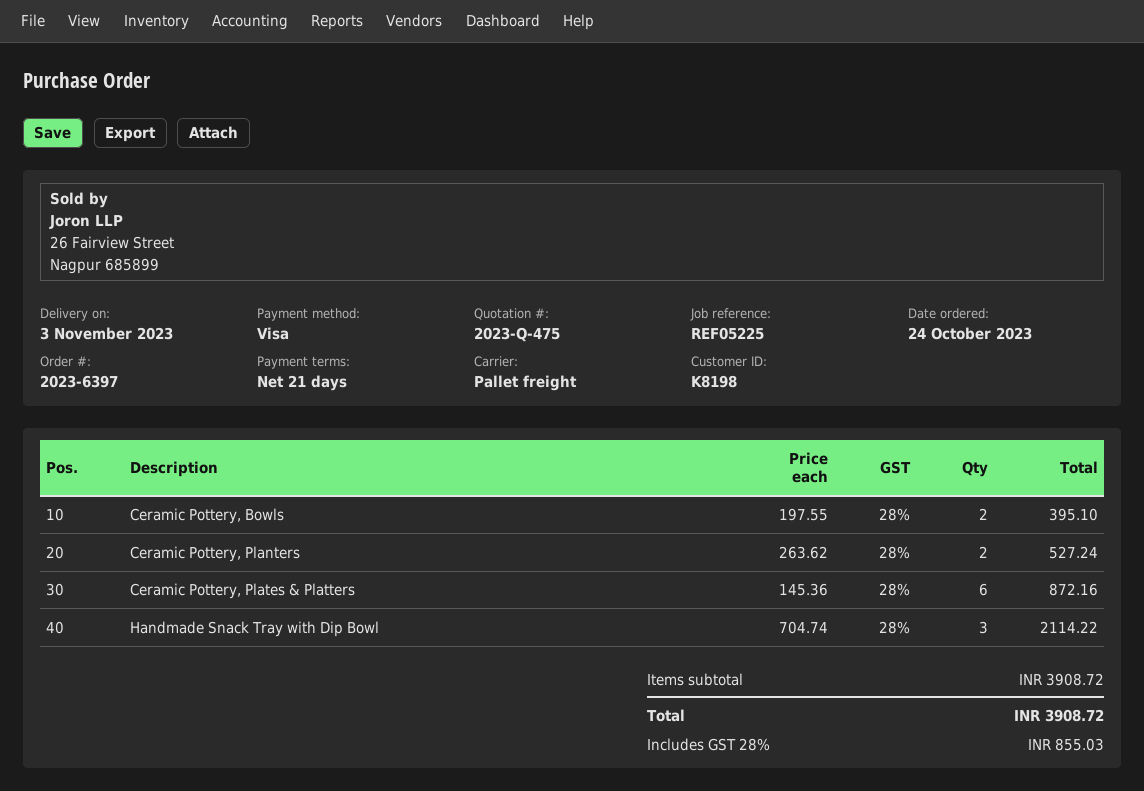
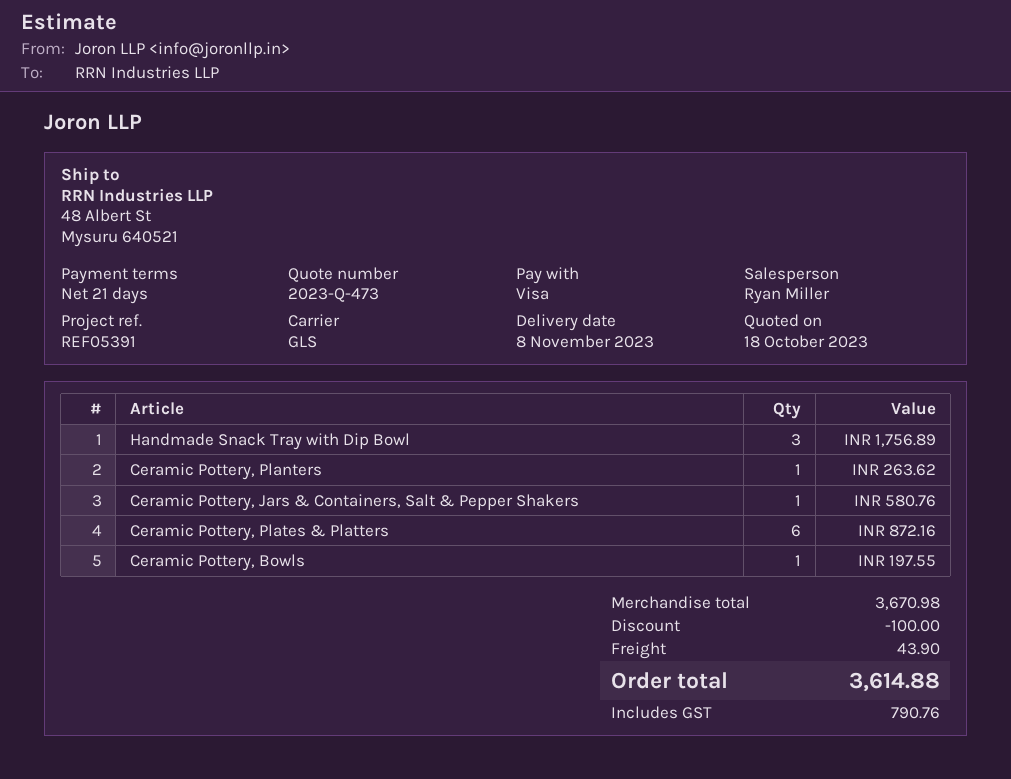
quote number: 2023-Q-475 -> 2023-Q-473
delivery date: 2023-11-03 -> 2023-11-08
reference: REF05225 -> REF05391
shipping method: pallet freight -> GLS
Ceramic Pottery, Bowls: 2 for 395.10 -> 1 for 197.55
Ceramic Pottery, Planters: 2 for 527.24 -> 1 for 263.62
Handmade Snack Tray with Dip Bowl: 3 for 2114.22 -> 3 for 1756.89
Ceramic Pottery, Jars & Containers, Salt & Pepper Shakers: none -> 1 for 580.76
subtotal: 3908.72 -> 3670.98
discount: none -> 100.00
shipping: none -> 43.90
tax: 855.03 -> 790.76
total: 3908.72 -> 3614.88

